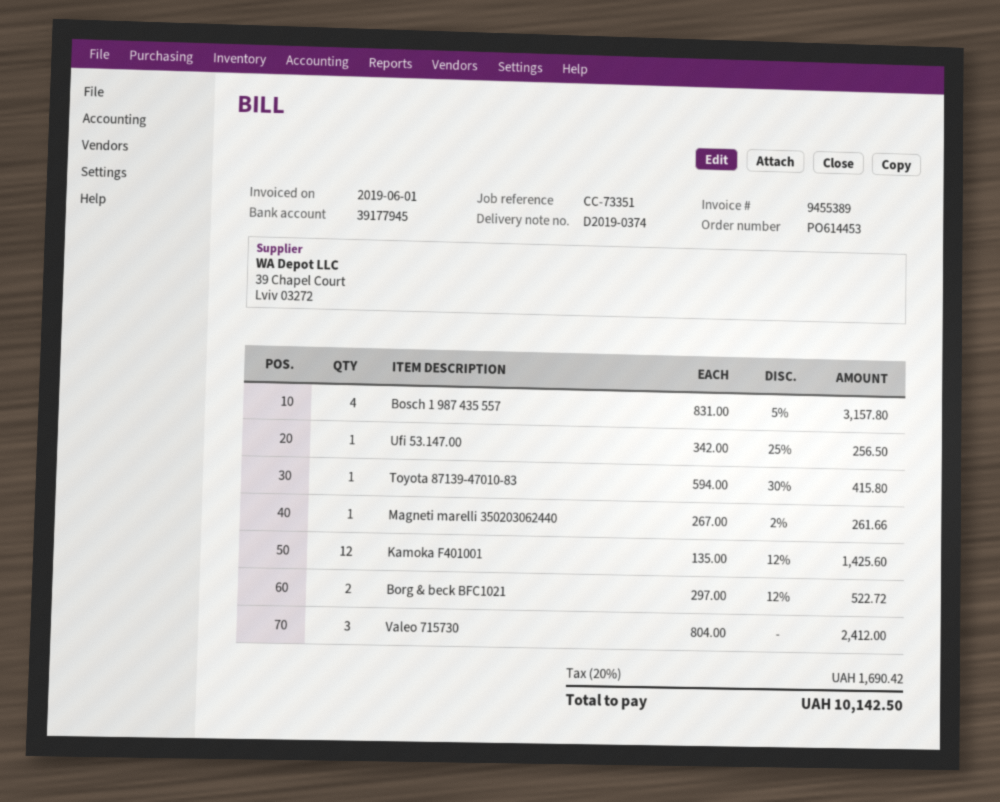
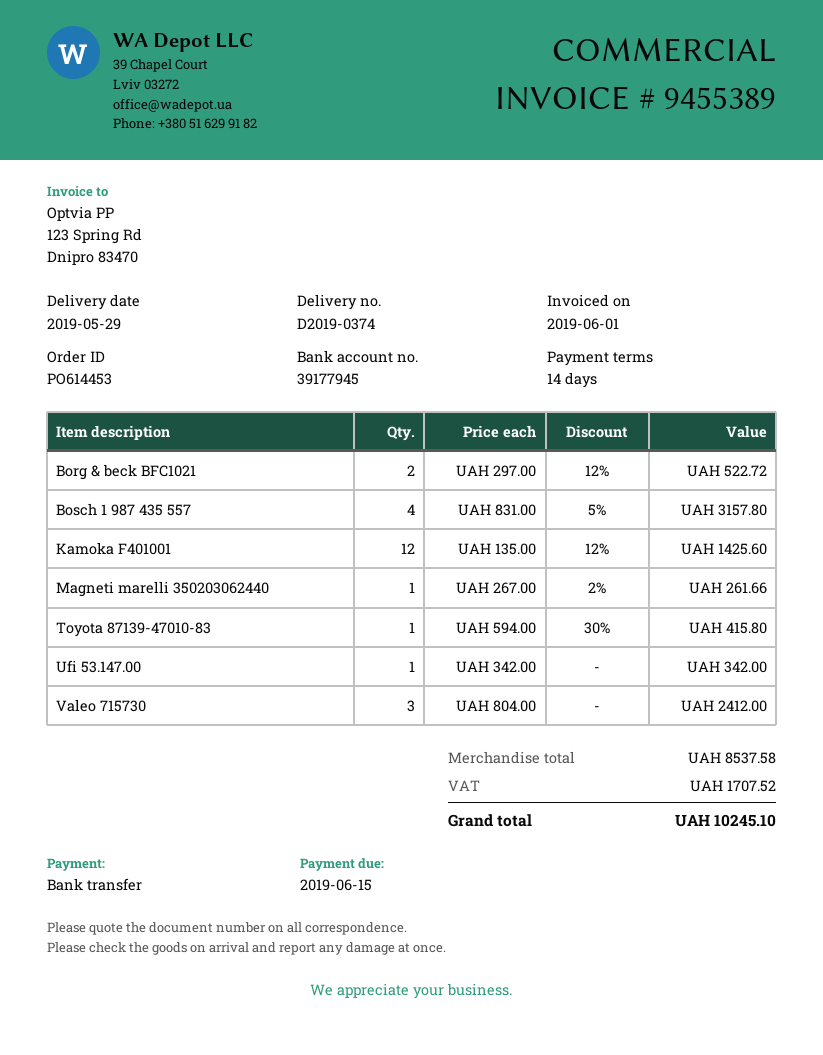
Ufi 53.147.00: 1 x 342.00 - 25% = 256.50 -> 1 x 342.00 = 342.00
tax: 1690.42 -> 1707.52
total: 10142.50 -> 10245.10

